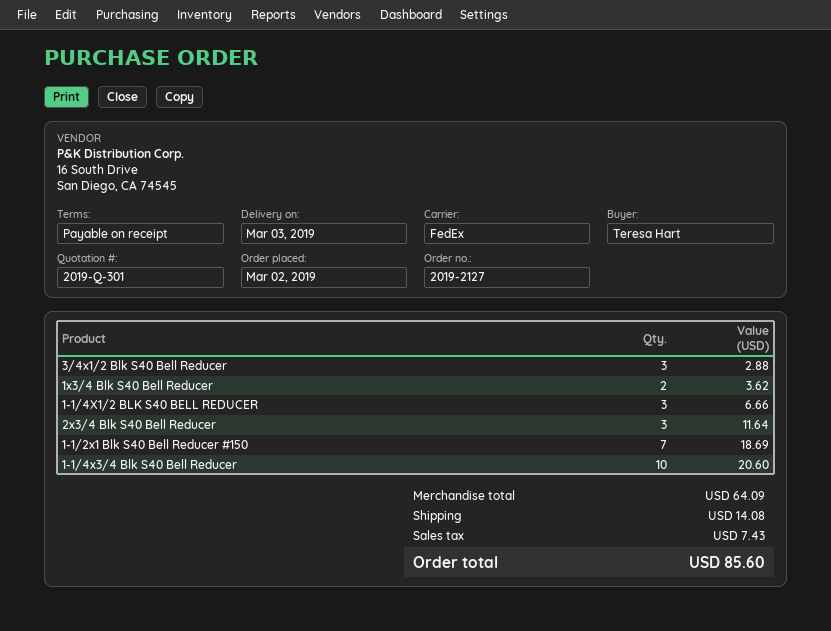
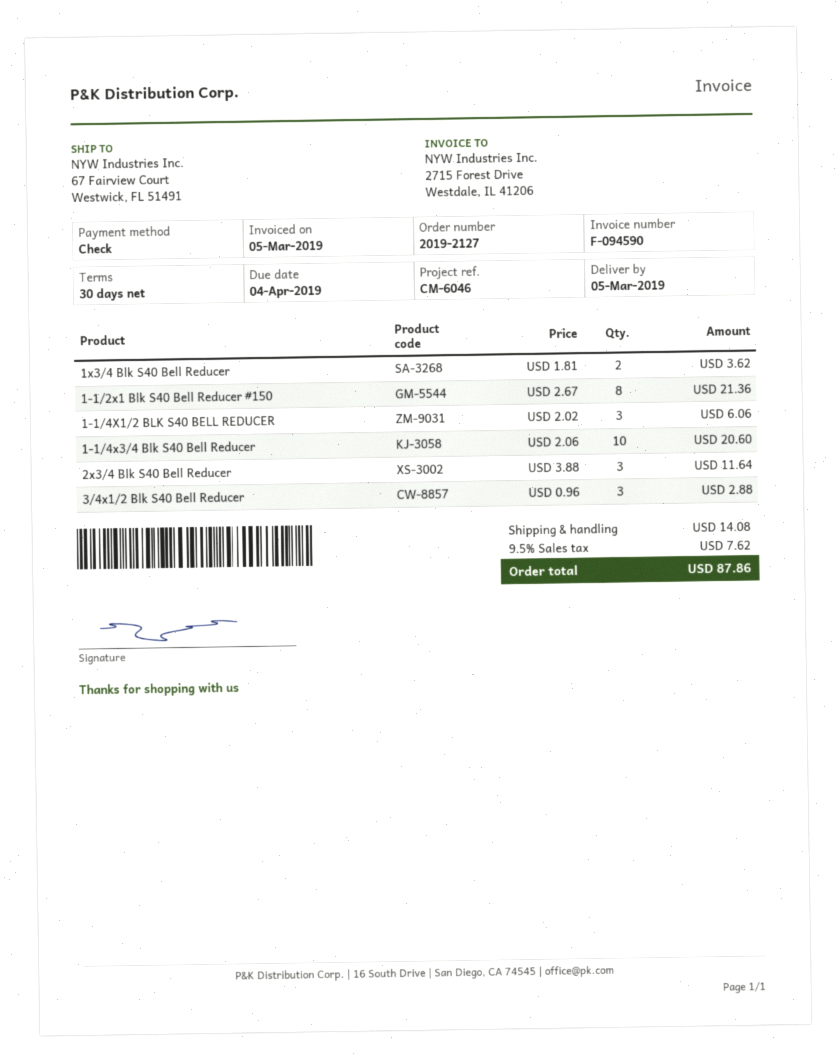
delivery date: 2019-03-03 -> 2019-03-05
payment terms: on receipt -> 30 days
1-1/4X1/2 BLK S40 BELL REDUCER: 3 for 6.66 -> 3 for 6.06
1-1/2x1 Blk S40 Bell Reducer #150: 7 for 18.69 -> 8 for 21.36
tax: 7.43 -> 7.62
total: 85.60 -> 87.86

